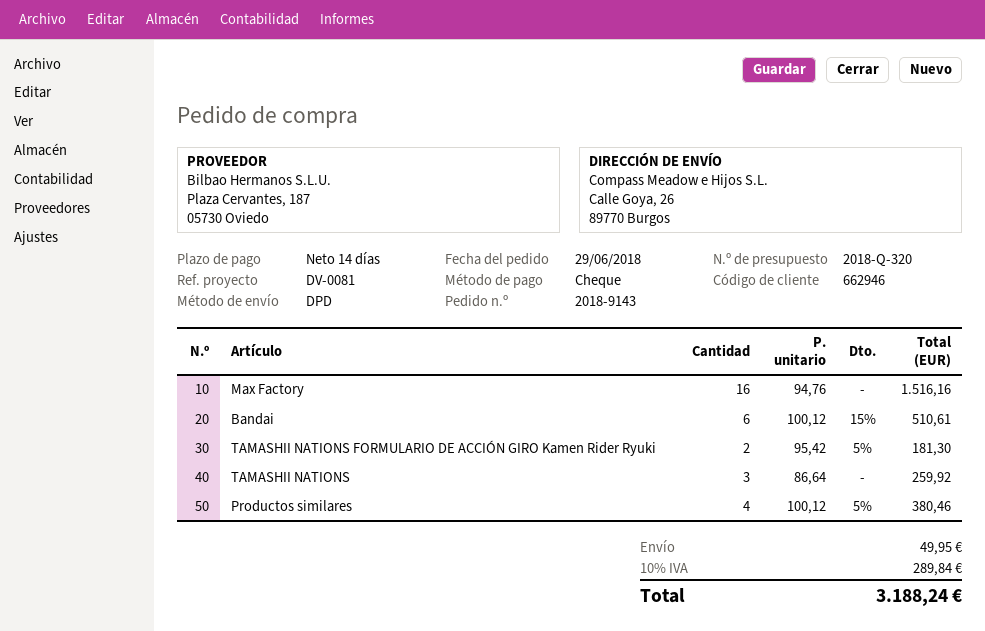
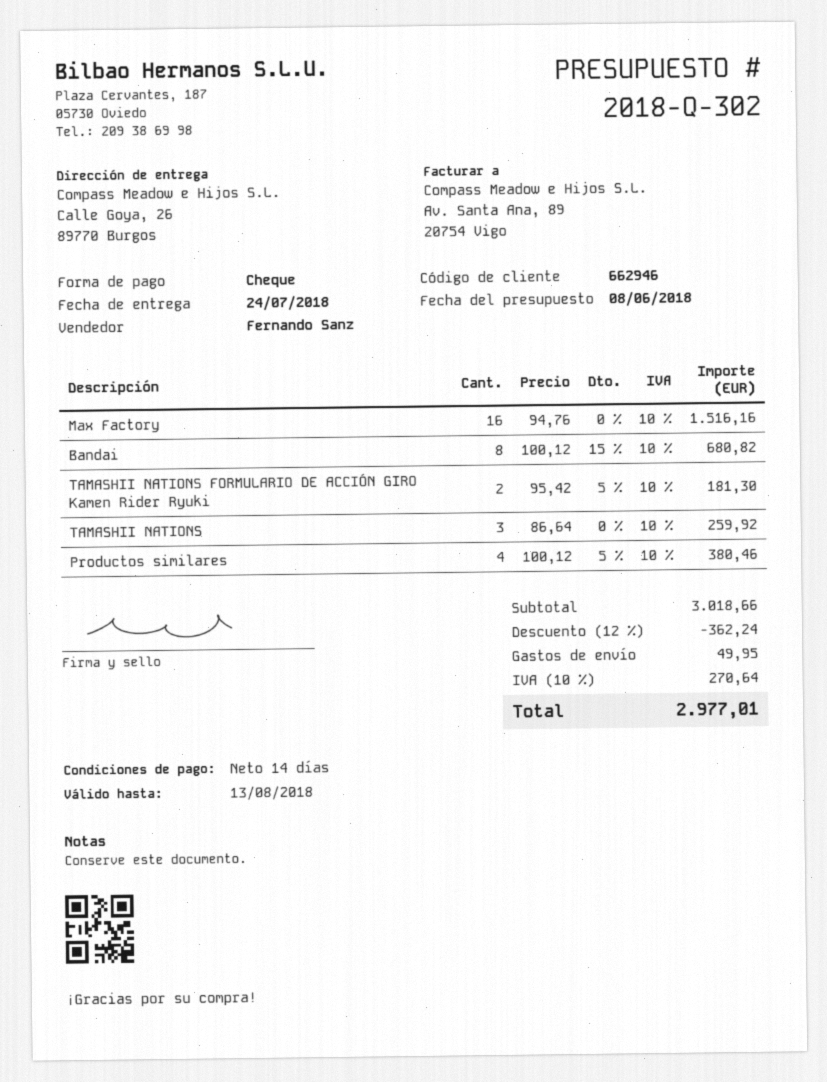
quote number: 2018-Q-320 -> 2018-Q-302
Bandai: 6 x 100.12 - 15% = 510.61 -> 8 x 100.12 - 15% = 680.82
discount: none -> 12% = 362.24
tax: 10% = 289.84 -> 10% = 270.64
total: 3188.24 -> 2977.01

